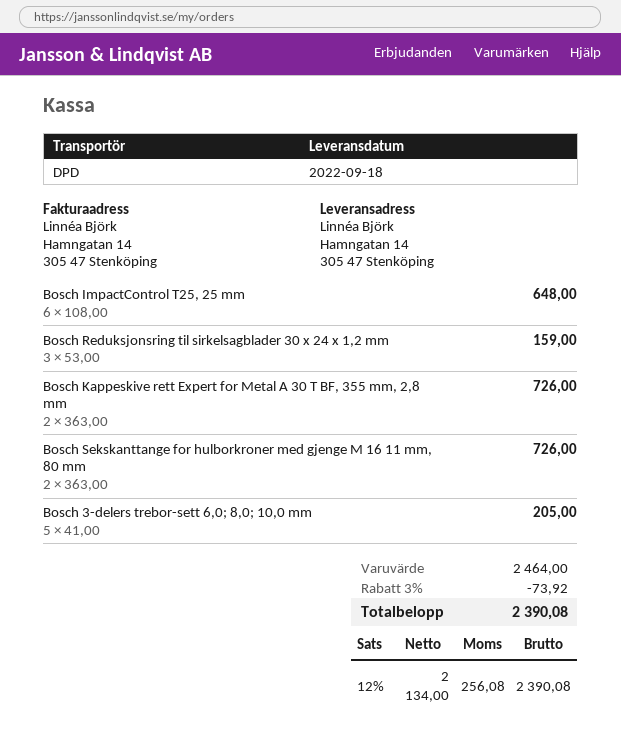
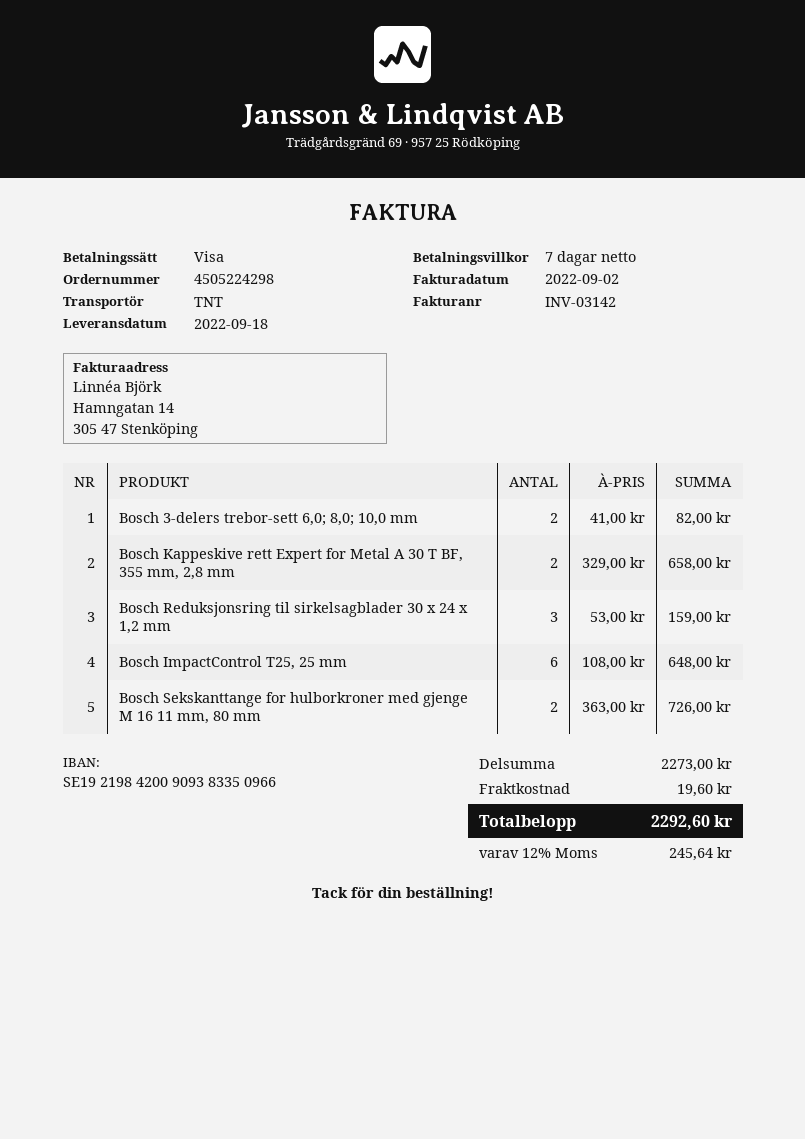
shipping method: DPD -> TNT
Bosch Kappeskive rett Expert for Metal A 30 T BF, 355 mm, 2,8 mm: 2 x 363.00 = 726.00 -> 2 x 329.00 = 658.00
Bosch 3-delers trebor-sett 6,0; 8,0; 10,0 mm: 5 x 41.00 = 205.00 -> 2 x 41.00 = 82.00
subtotal: 2464.00 -> 2273.00
discount: 3% = 73.92 -> none
shipping: none -> 19.60
tax: 12% = 256.08 -> 12% = 245.64
total: 2390.08 -> 2292.60

